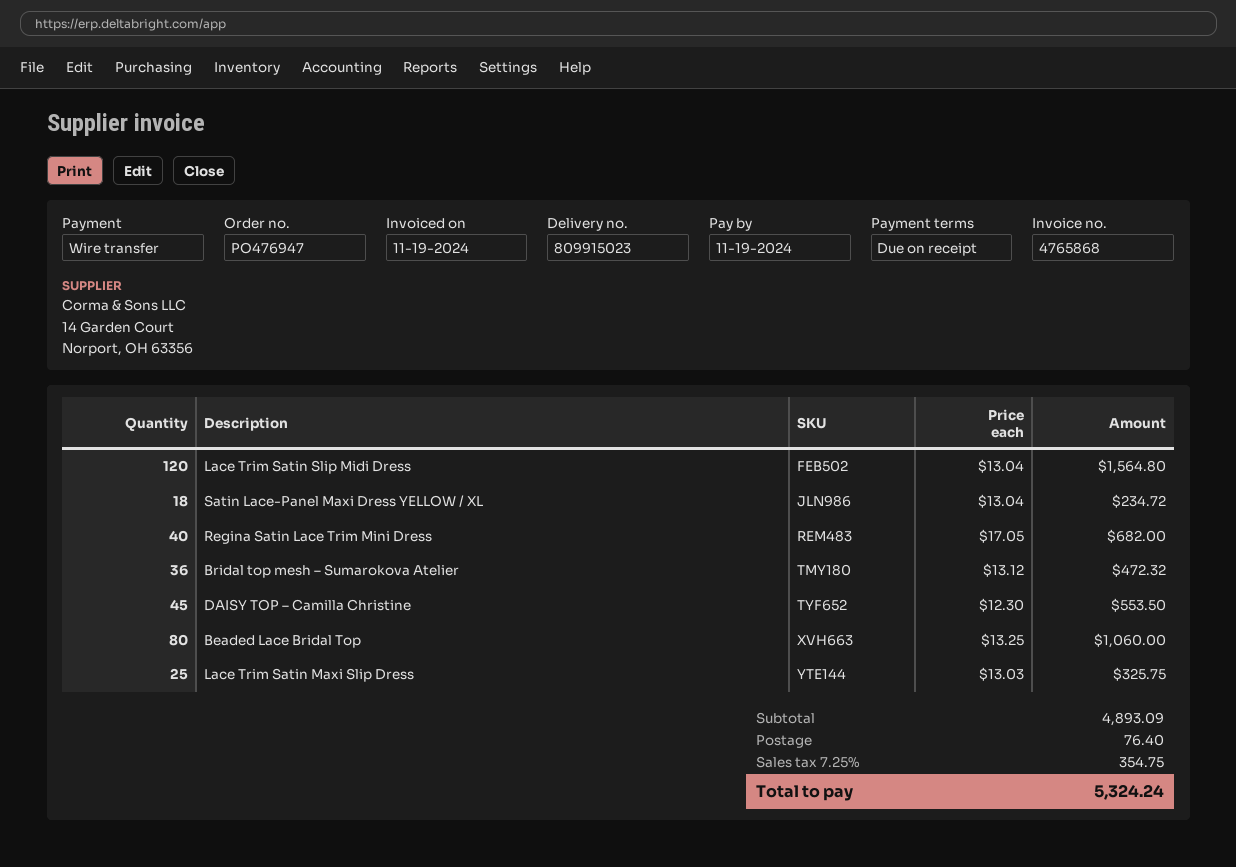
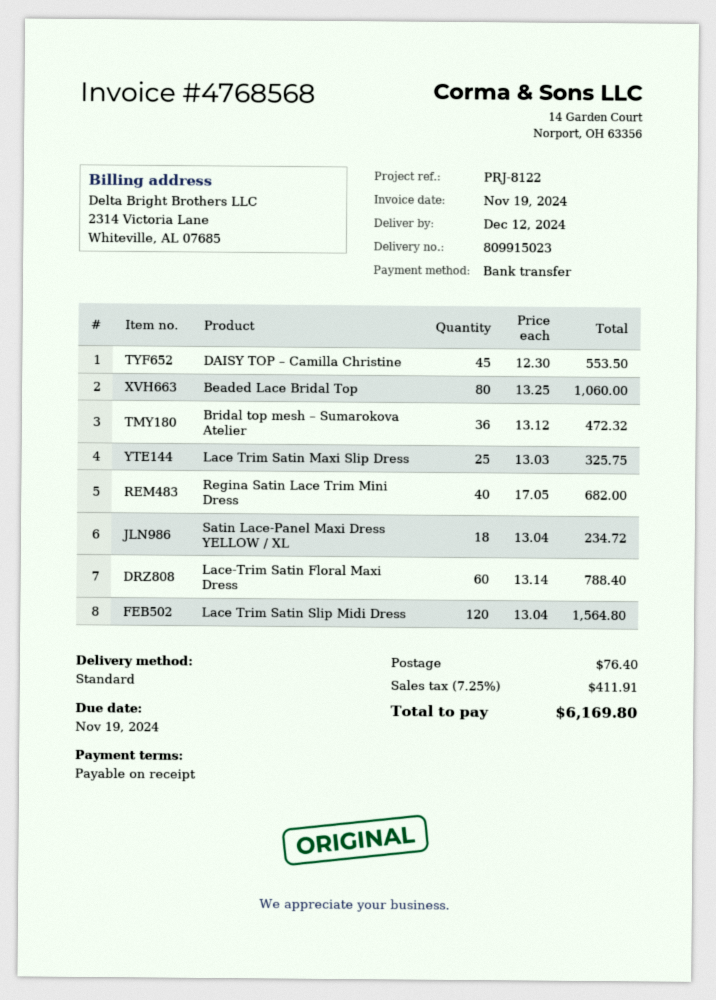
invoice number: 4765868 -> 4768568
Lace-Trim Satin Floral Maxi Dress: none -> 60 x 13.14 = 788.40
tax: 7.25% = 354.75 -> 7.25% = 411.91
total: 5324.24 -> 6169.80

